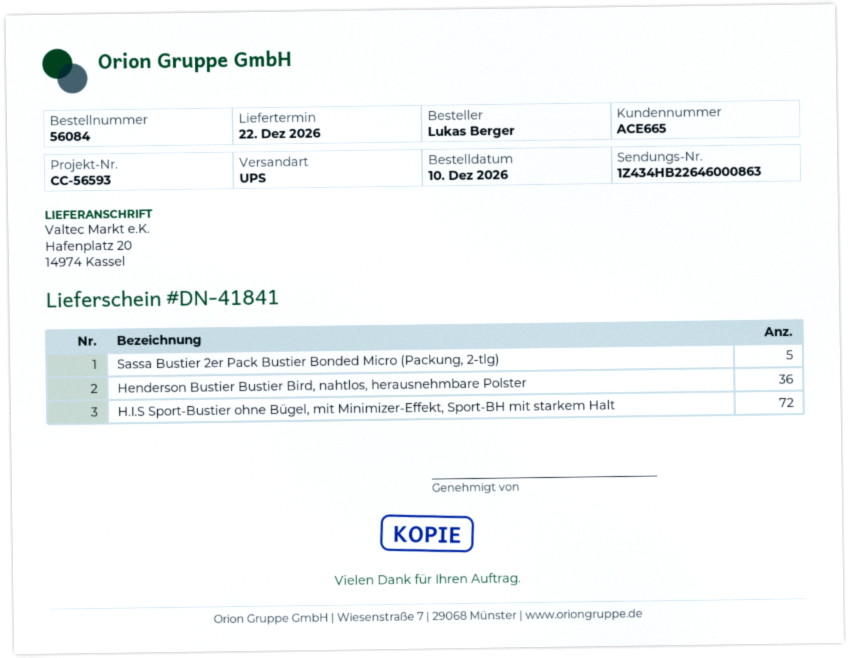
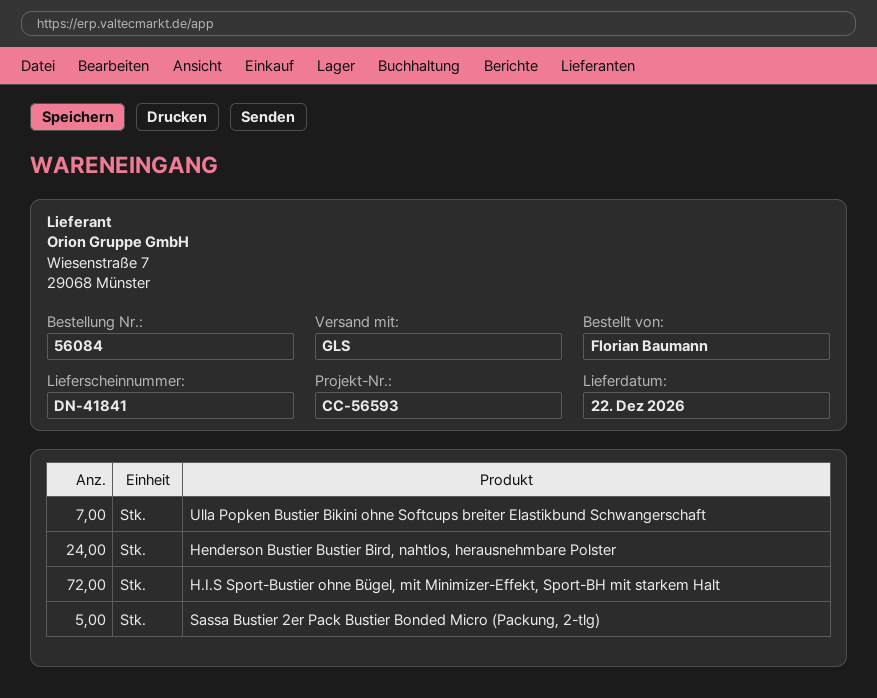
ordered by: Lukas Berger -> Florian Baumann
shipping method: UPS -> GLS
Henderson Bustier Bustier Bird, nahtlos, herausnehmbare Polster: 36 -> 24
Ulla Popken Bustier Bikini ohne Softcups breiter Elastikbund Schwangerschaft: none -> 7

